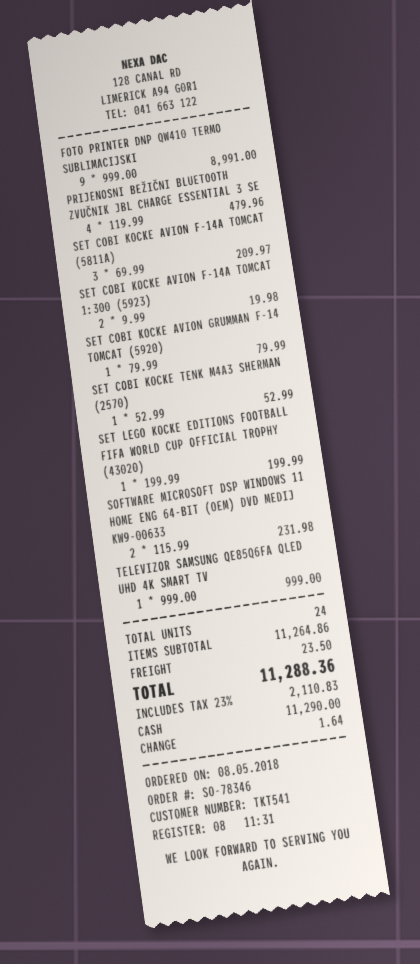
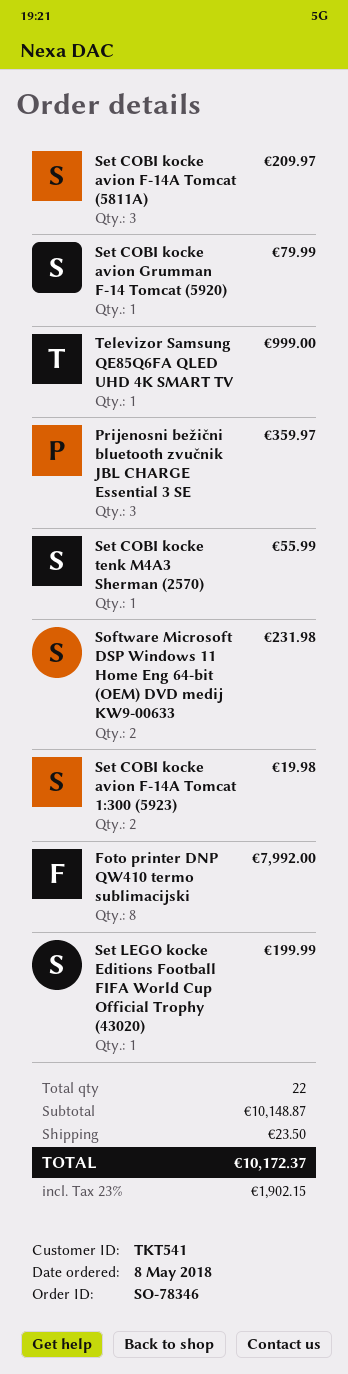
FOTO PRINTER DNP QW410 TERMO SUBLIMACIJSKI: 9 for 8991.00 -> 8 for 7992.00
PRIJENOSNI BEŽIČNI BLUETOOTH ZVUČNIK JBL CHARGE ESSENTIAL 3 SE: 4 for 479.96 -> 3 for 359.97
SET COBI KOCKE TENK M4A3 SHERMAN (2570): 1 for 52.99 -> 1 for 55.99
total quantity: 24 -> 22
subtotal: 11264.86 -> 10148.87
tax: 23% = 2110.83 -> 23% = 1902.15
total: 11288.36 -> 10172.37

